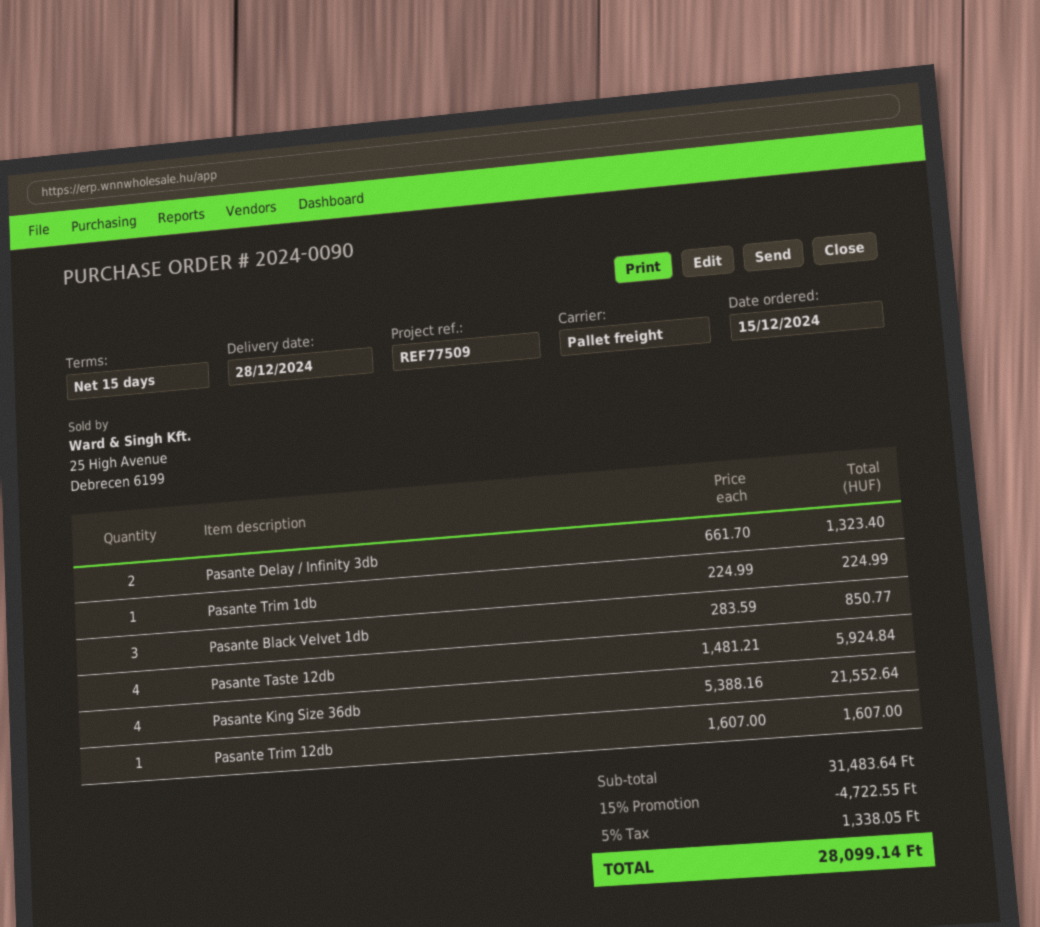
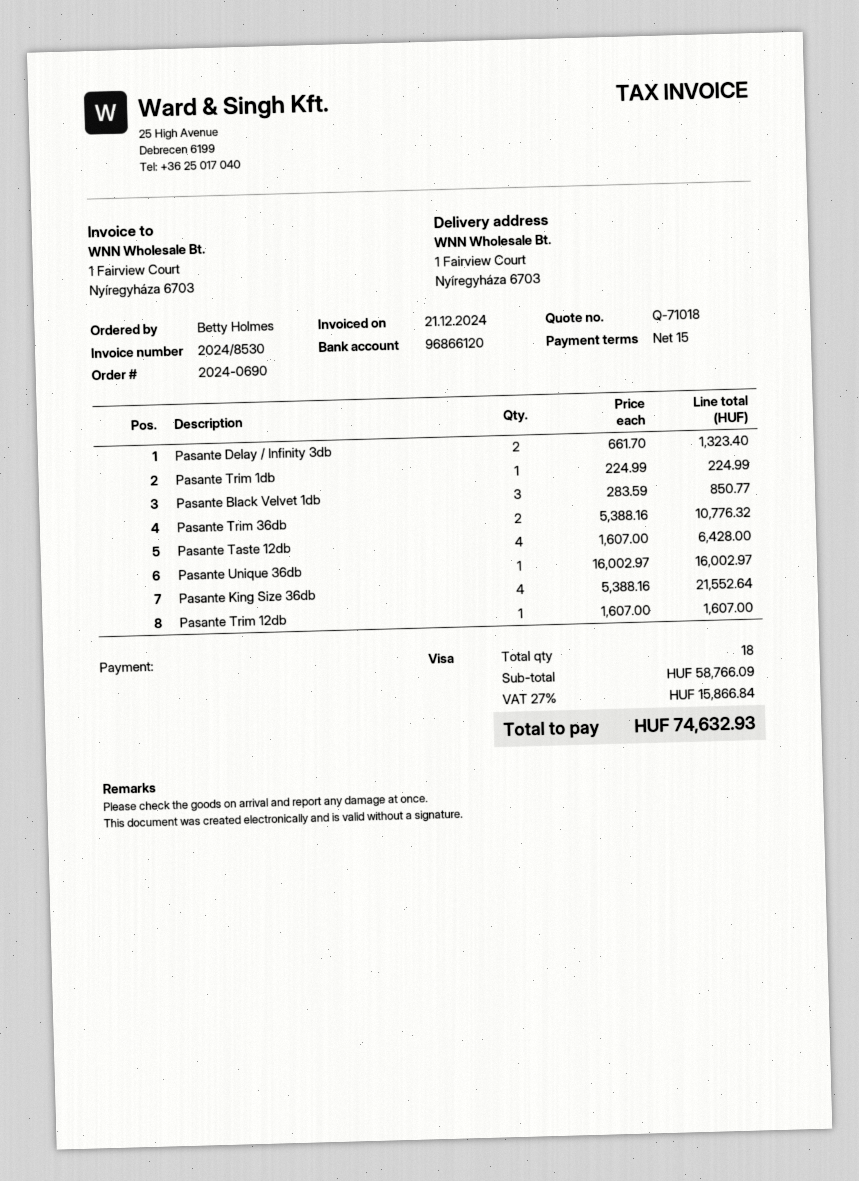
order number: 2024-0090 -> 2024-0690
Pasante Taste 12db: 4 x 1481.21 = 5924.84 -> 4 x 1607.00 = 6428.00
Pasante Trim 36db: none -> 2 x 5388.16 = 10776.32
Pasante Unique 36db: none -> 1 x 16002.97 = 16002.97
subtotal: 31483.64 -> 58766.09
discount: 15% = 4722.55 -> none
tax: 5% = 1338.05 -> 27% = 15866.84
total: 28099.14 -> 74632.93

